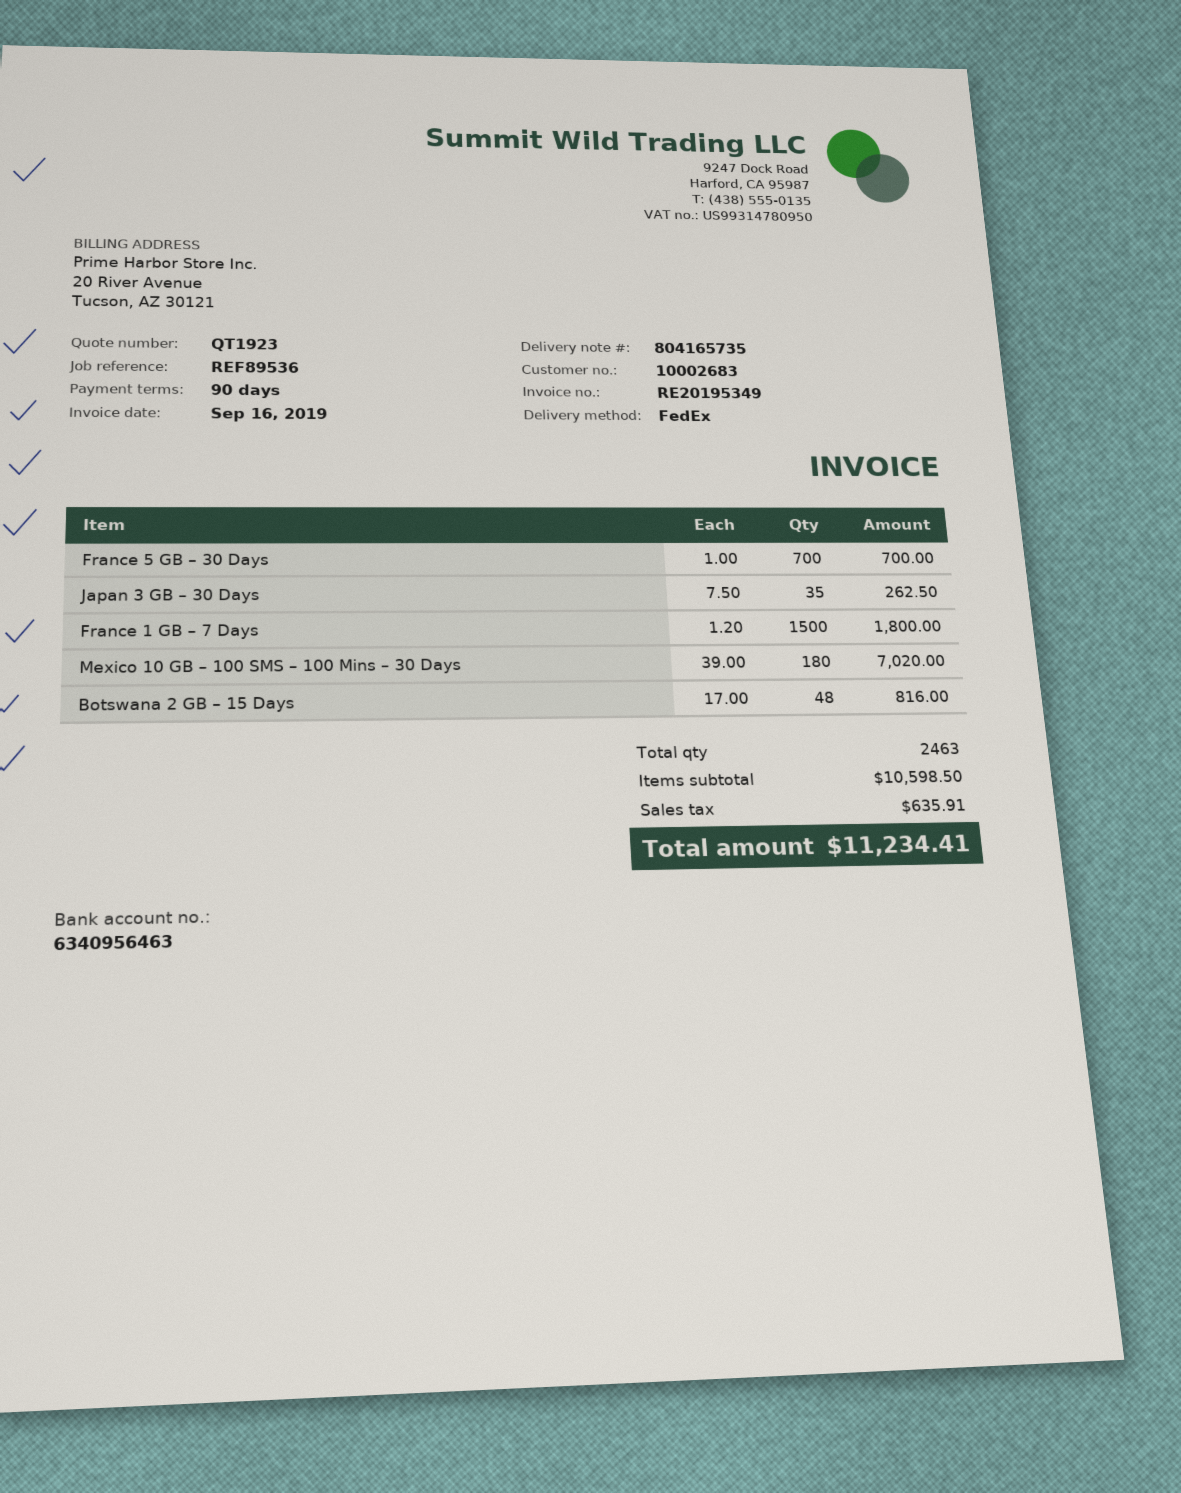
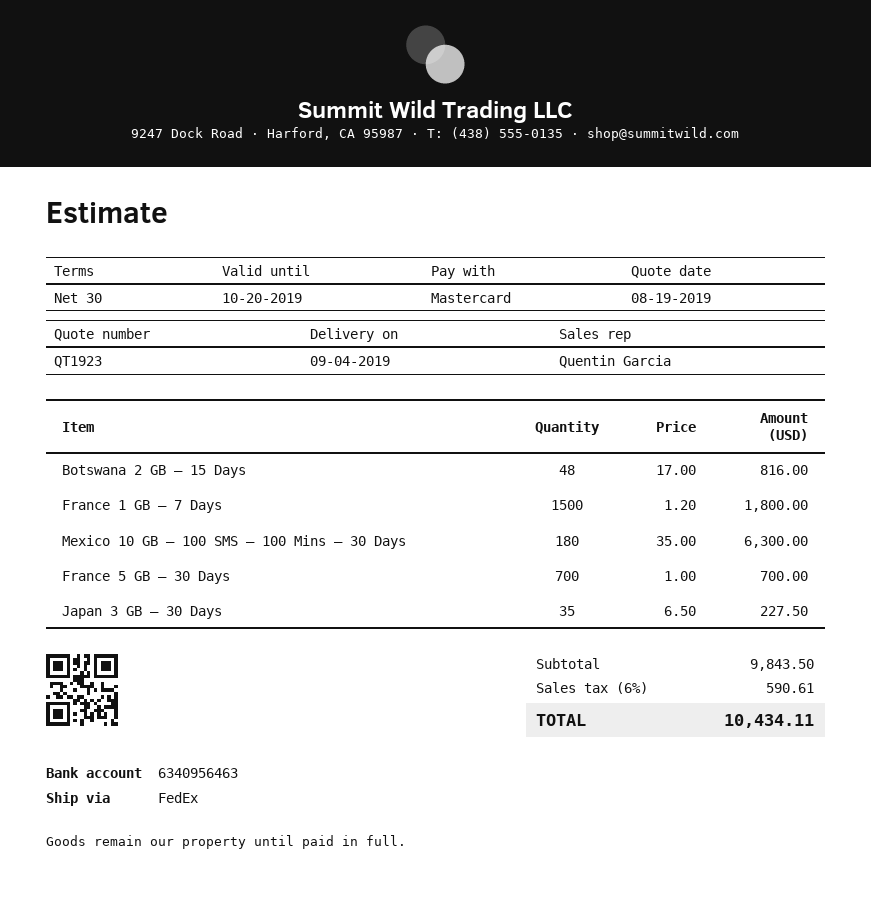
payment terms: 90 days -> 30 days
Japan 3 GB – 30 Days: 35 x 7.50 = 262.50 -> 35 x 6.50 = 227.50
Mexico 10 GB – 100 SMS – 100 Mins – 30 Days: 180 x 39.00 = 7020.00 -> 180 x 35.00 = 6300.00
subtotal: 10598.50 -> 9843.50
tax: 635.91 -> 590.61
total: 11234.41 -> 10434.11

